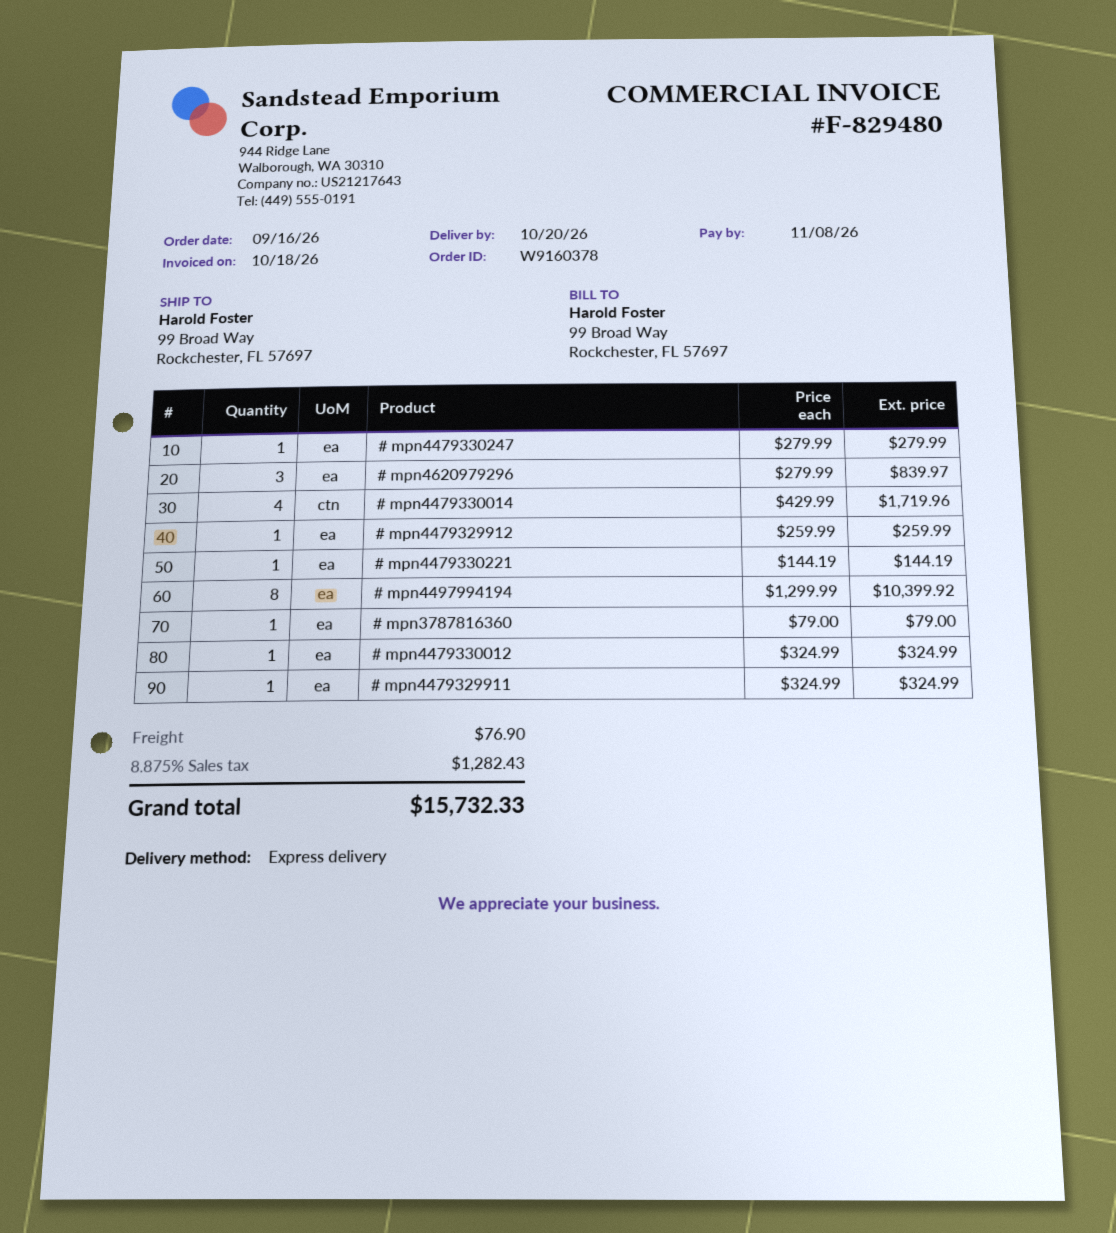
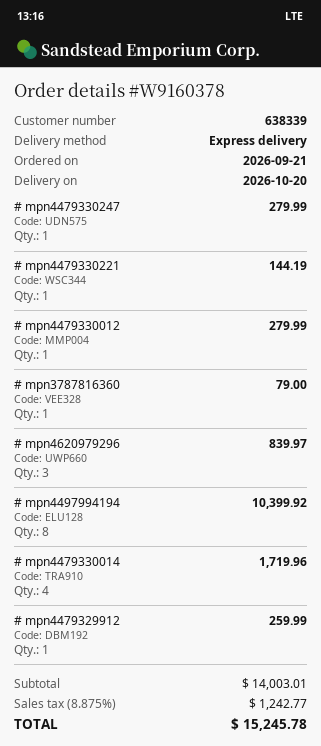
order date: 2026-09-16 -> 2026-09-21
# mpn4479330012: 1 for 324.99 -> 1 for 279.99
# mpn4479329911: 1 for 324.99 -> none
shipping: 76.90 -> none
tax: 8.875% = 1282.43 -> 8.875% = 1242.77
total: 15732.33 -> 15245.78

